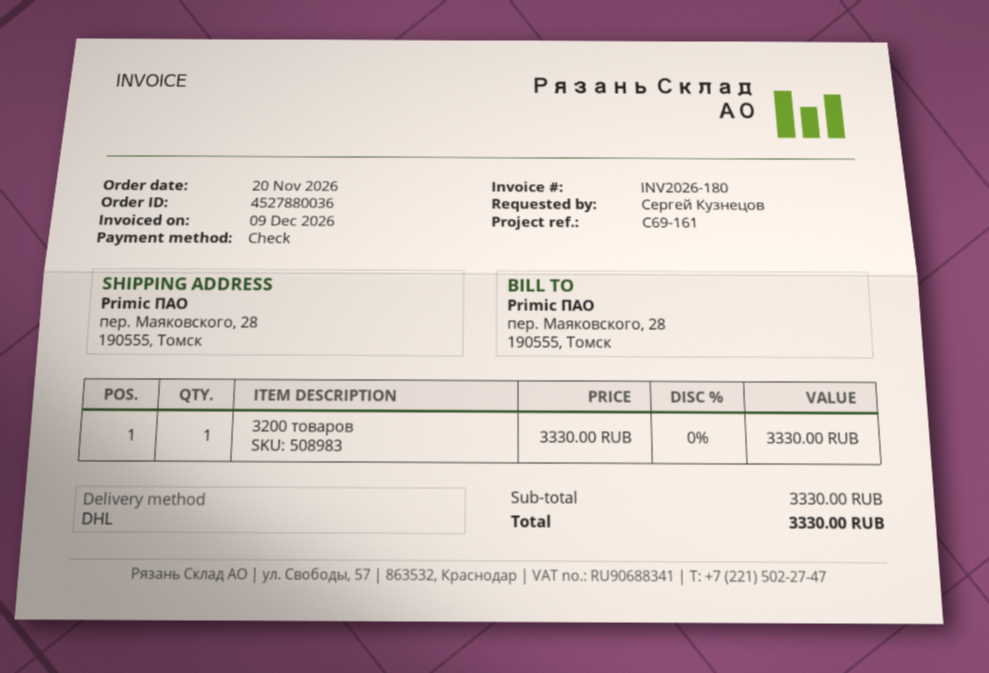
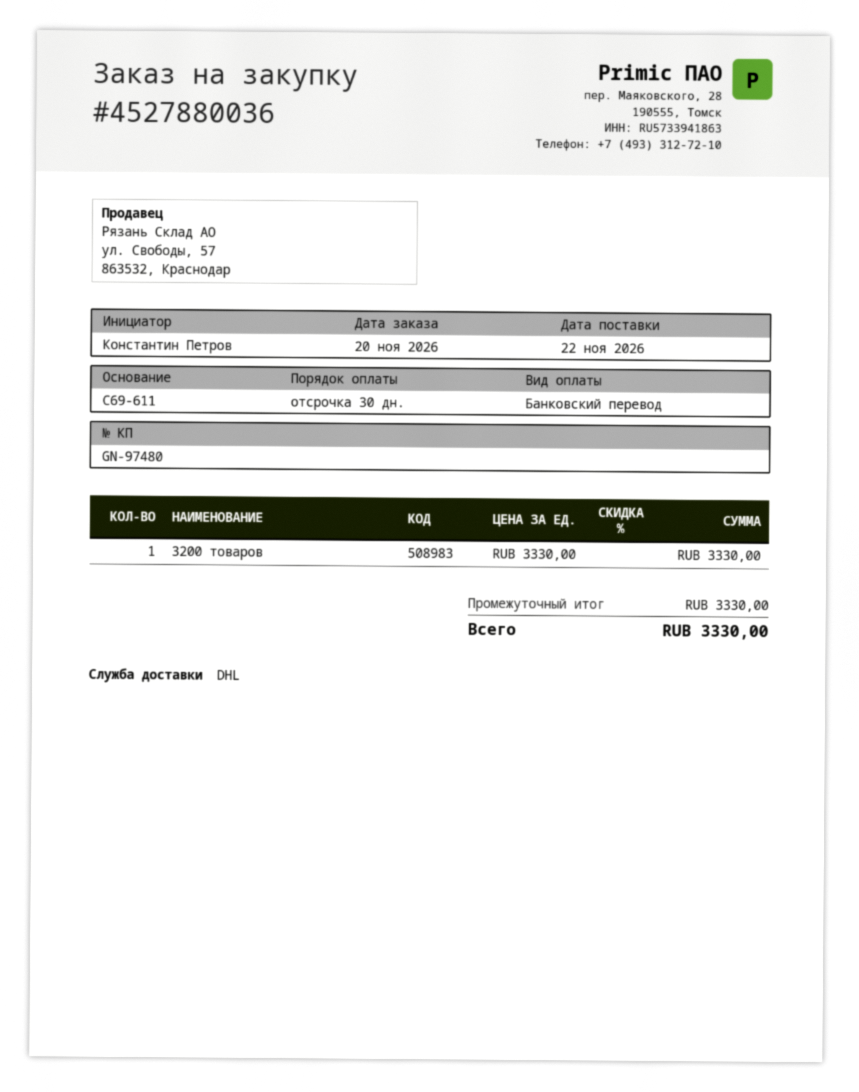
reference: C69-161 -> C69-611
ordered by: Сергей Кузнецов -> Константин Петров
payment method: cheque -> bank transfer

